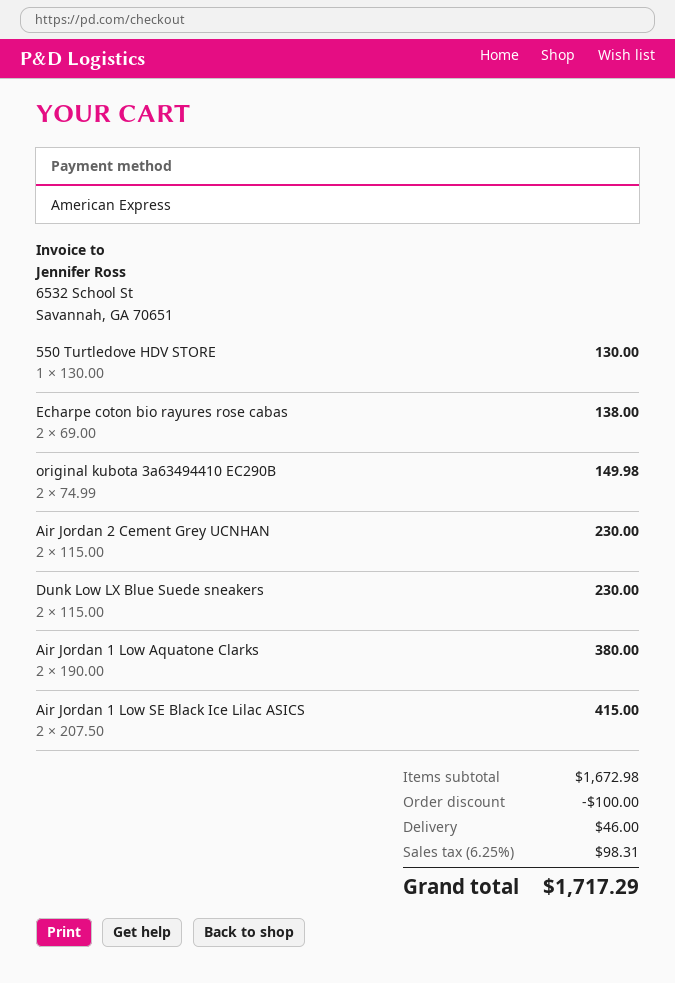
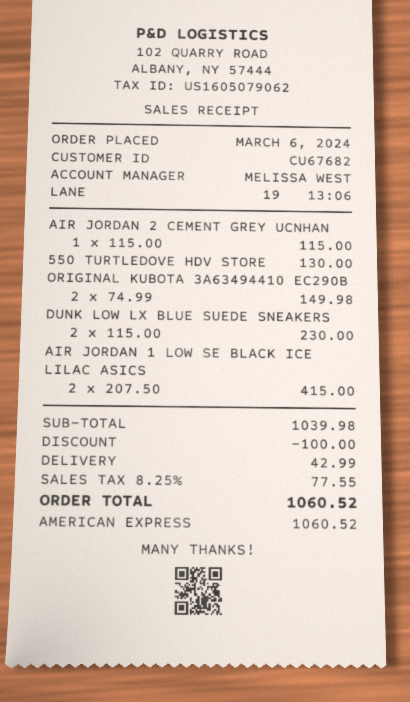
Echarpe coton bio rayures rose cabas: 2 x 69.00 = 138.00 -> none
Air Jordan 2 Cement Grey UCNHAN: 2 x 115.00 = 230.00 -> 1 x 115.00 = 115.00
Air Jordan 1 Low Aquatone Clarks: 2 x 190.00 = 380.00 -> none
subtotal: 1672.98 -> 1039.98
shipping: 46.00 -> 42.99
tax: 6.25% = 98.31 -> 8.25% = 77.55
total: 1717.29 -> 1060.52

